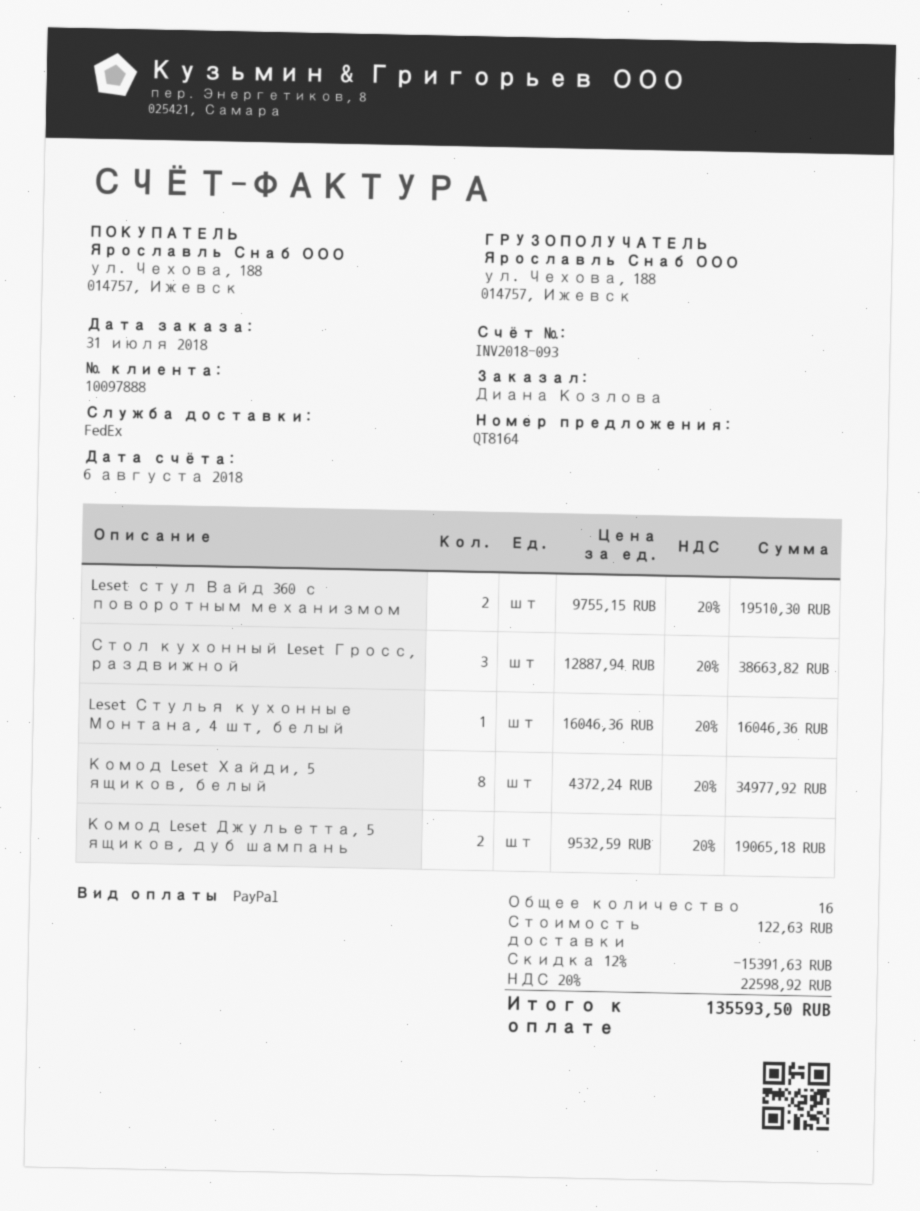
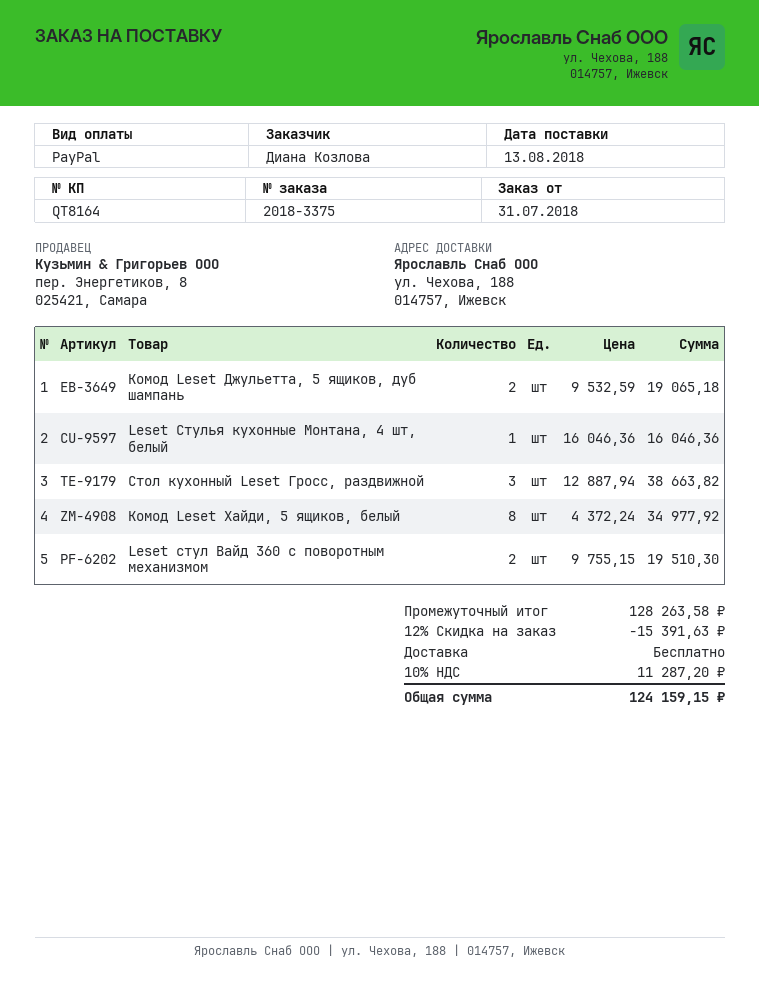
shipping: 122.63 -> 0.00
tax: 20% = 22598.92 -> 10% = 11287.20
total: 135593.50 -> 124159.15

